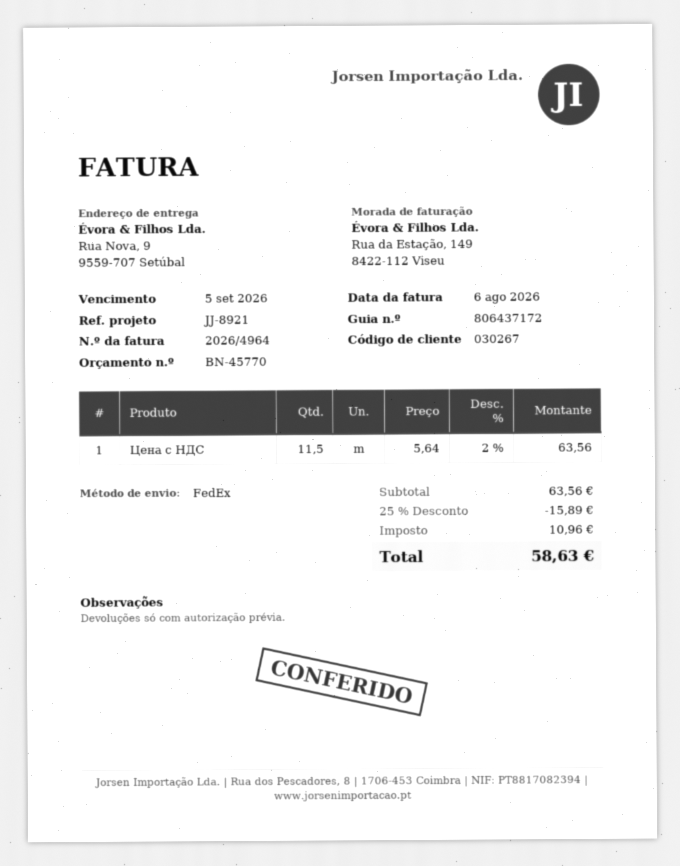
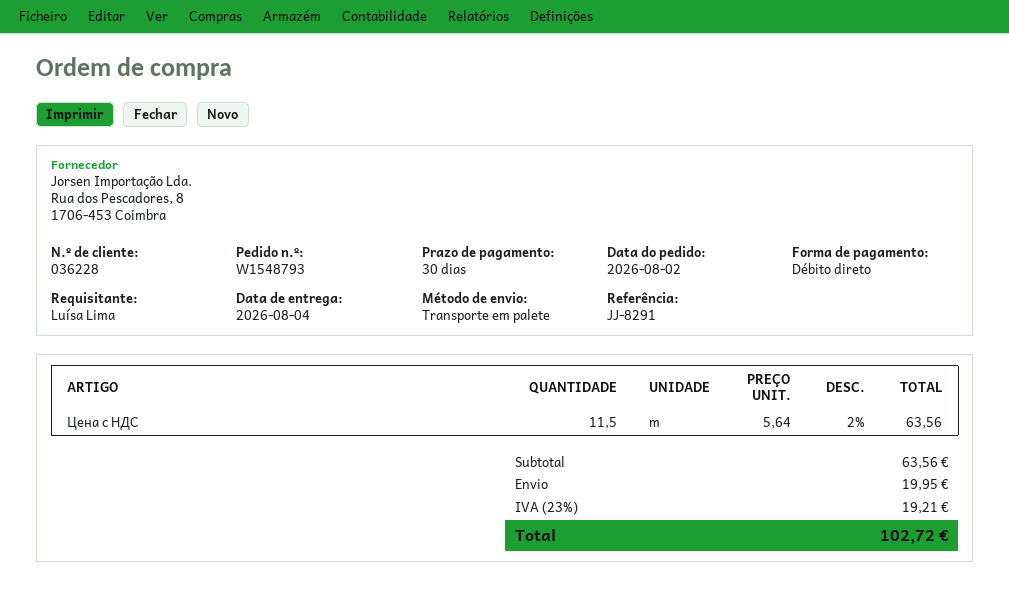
customer number: 030267 -> 036228
reference: JJ-8921 -> JJ-8291
shipping method: FedEx -> pallet freight
discount: 25% = 15.89 -> none
shipping: none -> 19.95
tax: 10.96 -> 19.21
total: 58.63 -> 102.72

